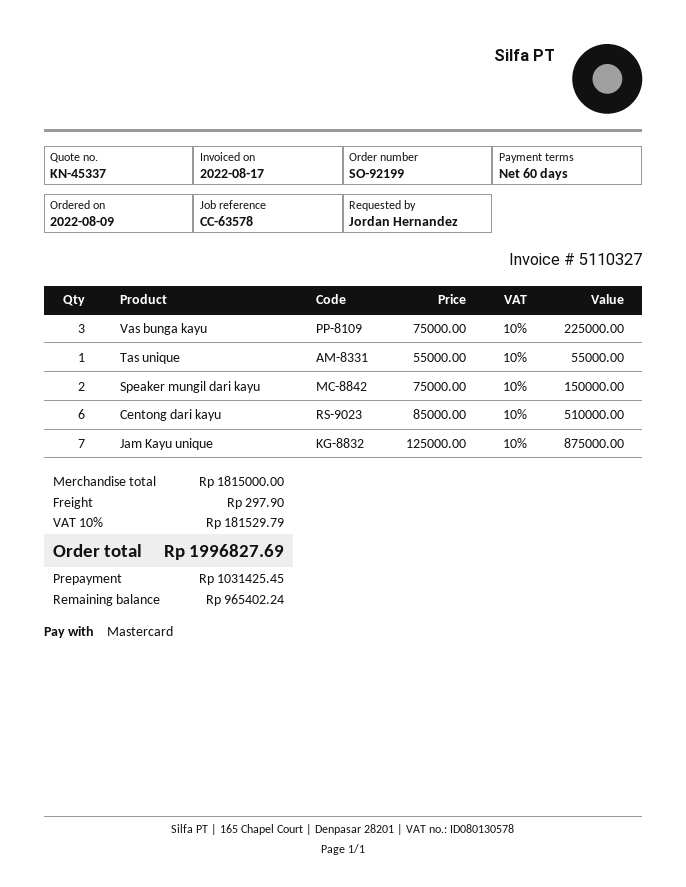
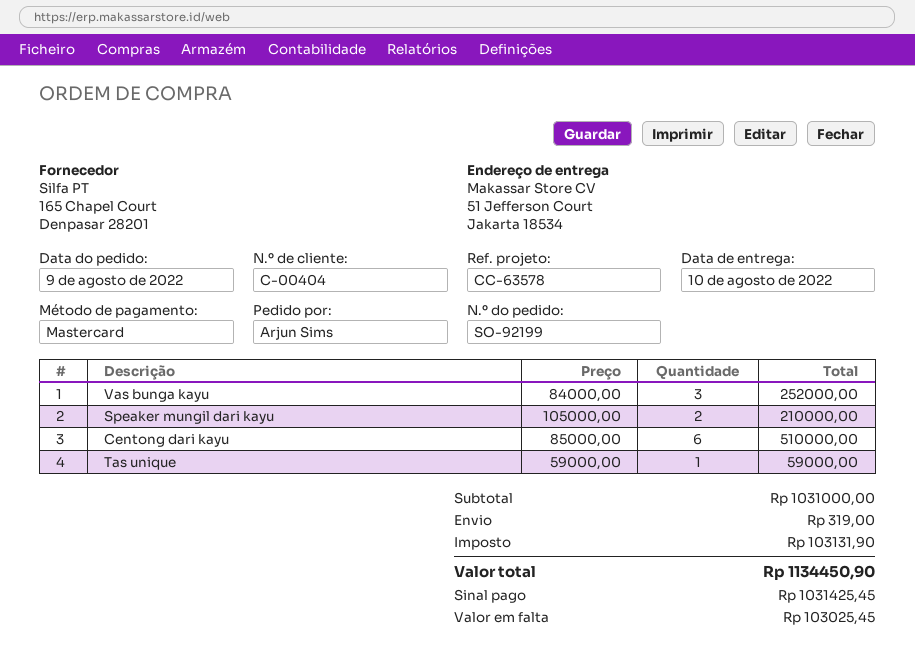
ordered by: Jordan Hernandez -> Arjun Sims
Vas bunga kayu: 3 x 75000.00 = 225000.00 -> 3 x 84000.00 = 252000.00
Tas unique: 1 x 55000.00 = 55000.00 -> 1 x 59000.00 = 59000.00
Speaker mungil dari kayu: 2 x 75000.00 = 150000.00 -> 2 x 105000.00 = 210000.00
Jam Kayu unique: 7 x 125000.00 = 875000.00 -> none
subtotal: 1815000.00 -> 1031000.00
shipping: 297.90 -> 319.00
tax: 181529.79 -> 103131.90
total: 1996827.69 -> 1134450.90
balance: 965402.24 -> 103025.45

